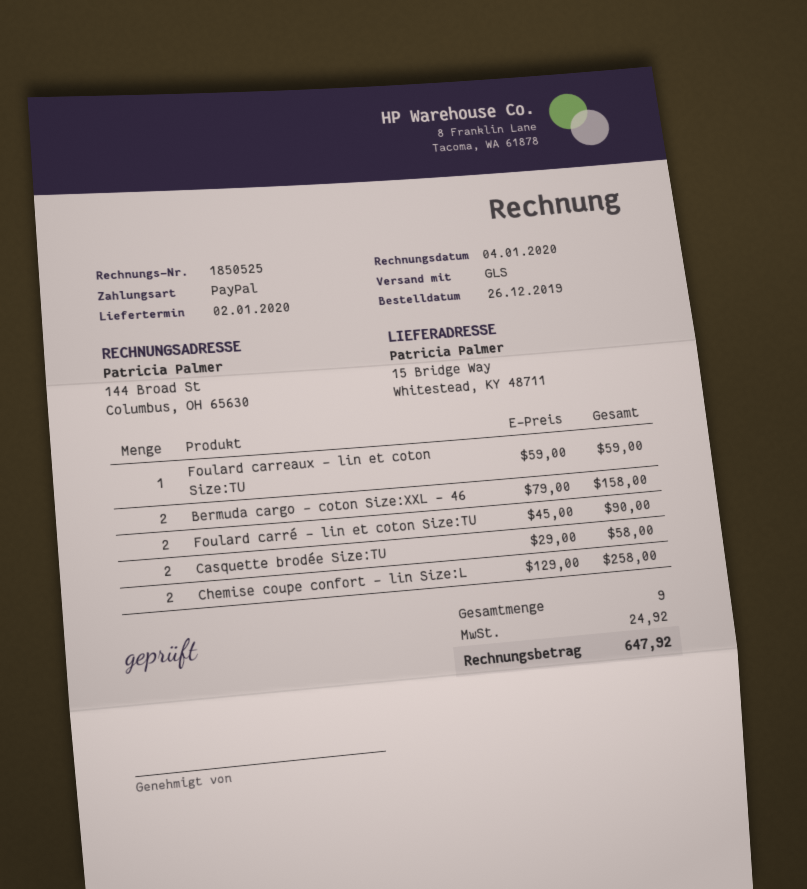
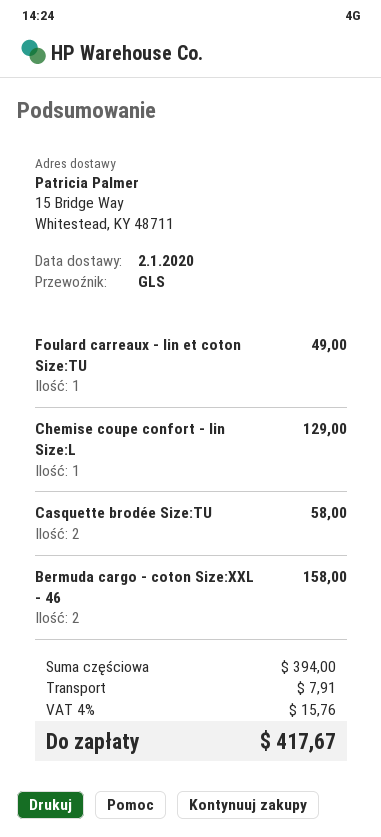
Foulard carreaux - lin et coton Size:TU: 1 for 59.00 -> 1 for 49.00
Foulard carré - lin et coton Size:TU: 2 for 90.00 -> none
Chemise coupe confort - lin Size:L: 2 for 258.00 -> 1 for 129.00
shipping: none -> 7.91
tax: 24.92 -> 15.76
total: 647.92 -> 417.67

